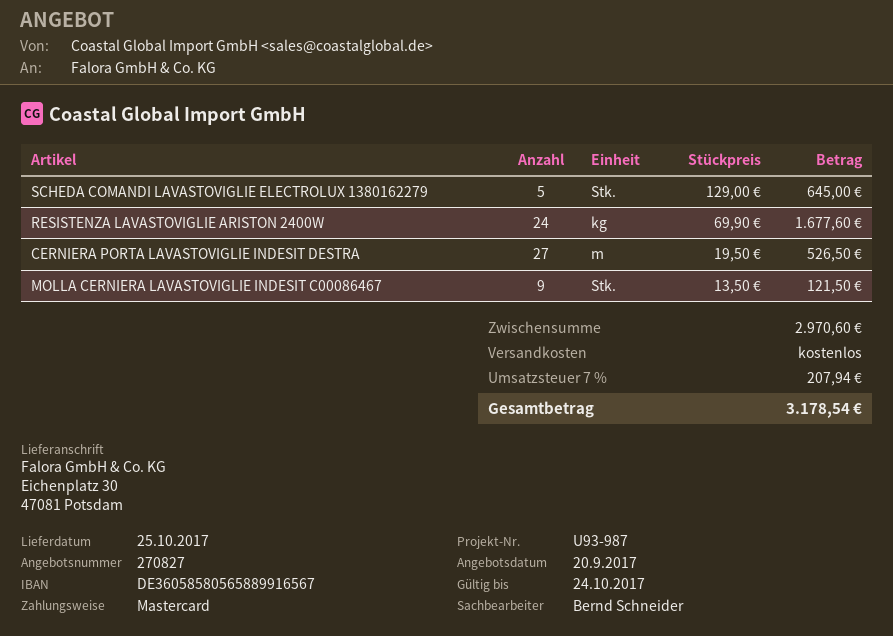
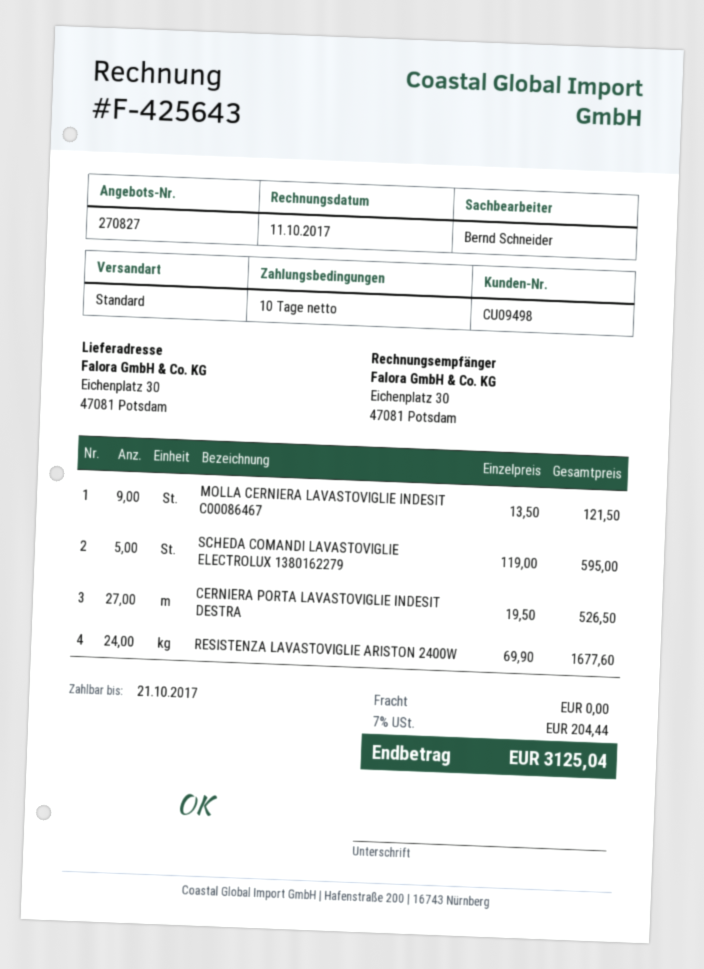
SCHEDA COMANDI LAVASTOVIGLIE ELECTROLUX 1380162279: 5 x 129.00 = 645.00 -> 5 x 119.00 = 595.00
tax: 7% = 207.94 -> 7% = 204.44
total: 3178.54 -> 3125.04

